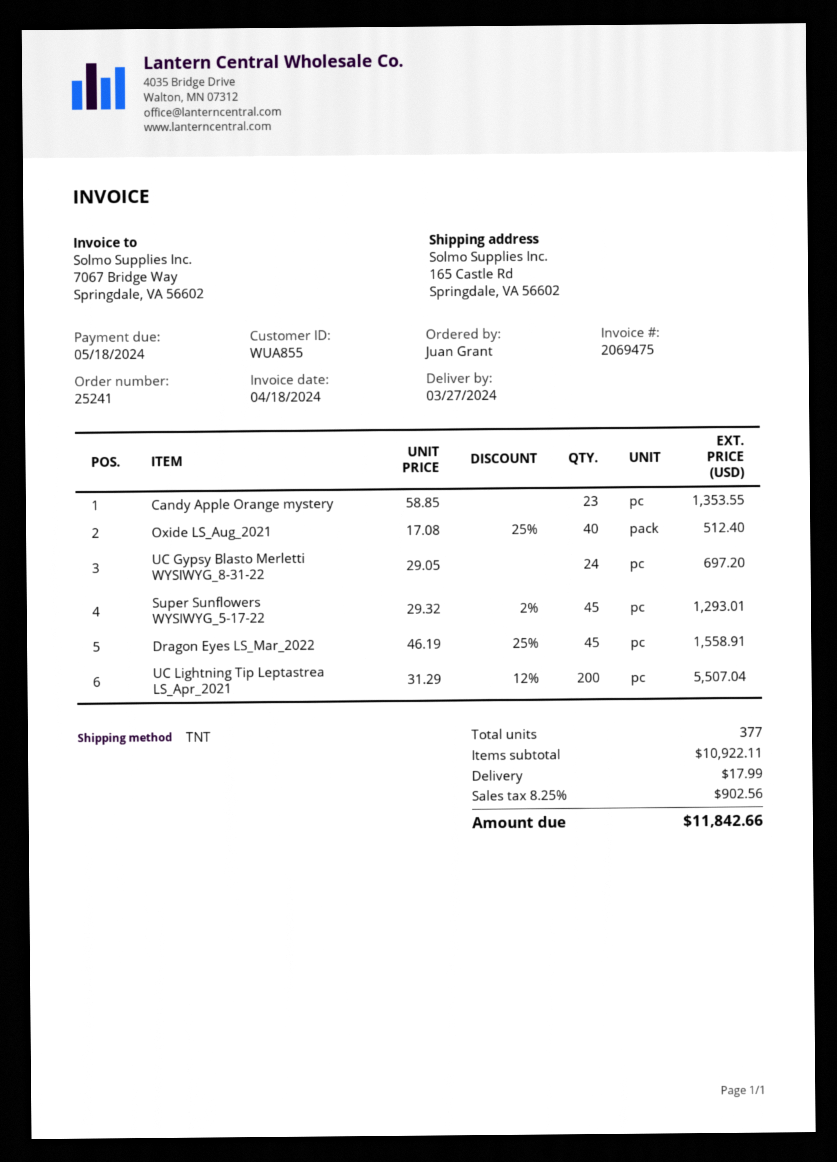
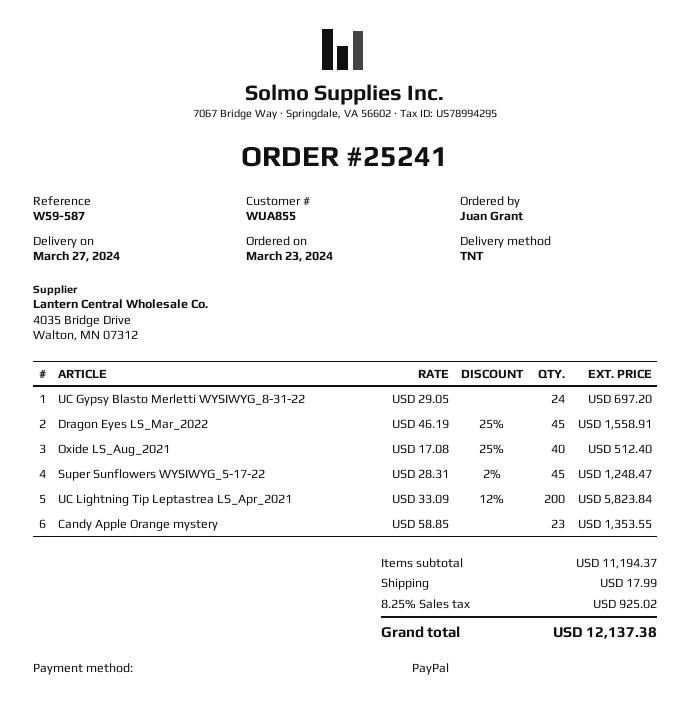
Super Sunflowers WYSIWYG_5-17-22: 45 x 29.32 - 2% = 1293.01 -> 45 x 28.31 - 2% = 1248.47
UC Lightning Tip Leptastrea LS_Apr_2021: 200 x 31.29 - 12% = 5507.04 -> 200 x 33.09 - 12% = 5823.84
subtotal: 10922.11 -> 11194.37
tax: 8.25% = 902.56 -> 8.25% = 925.02
total: 11842.66 -> 12137.38

